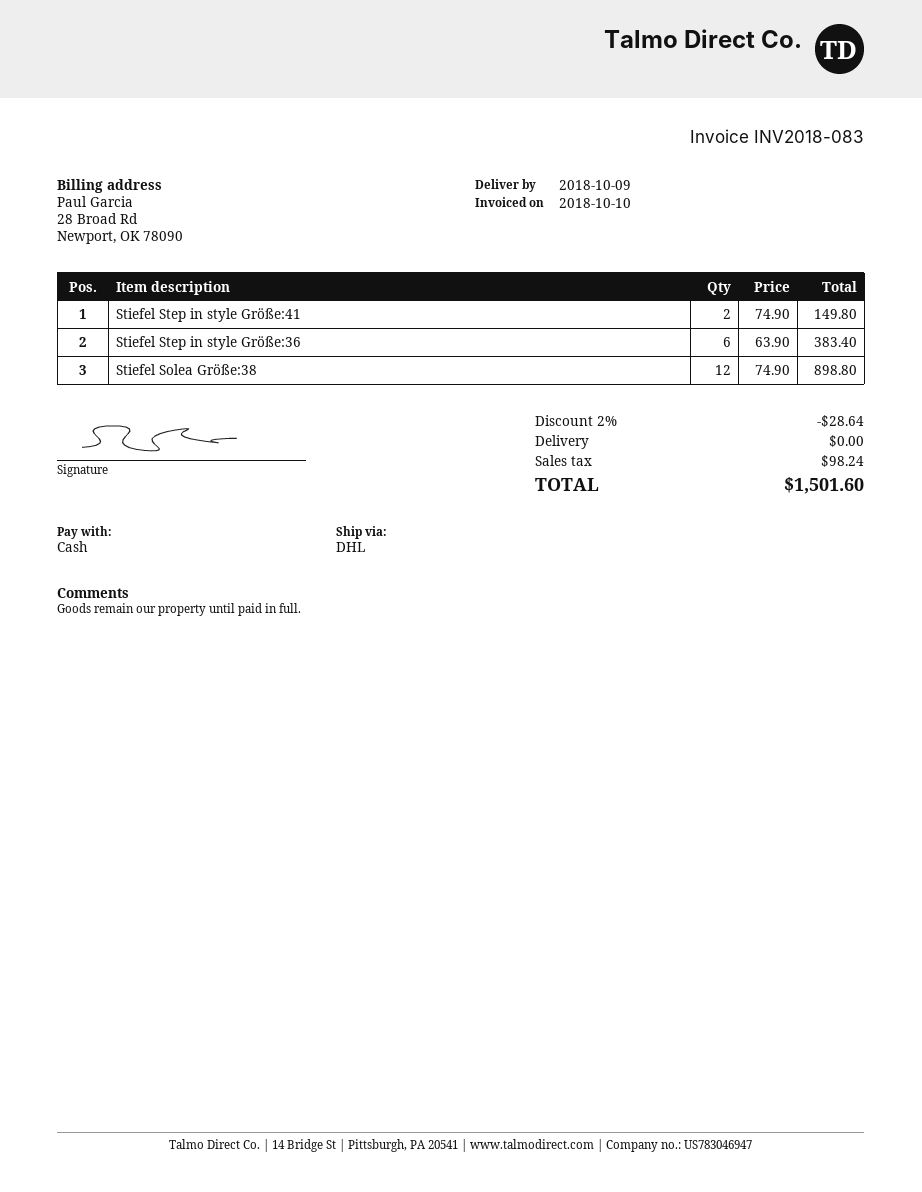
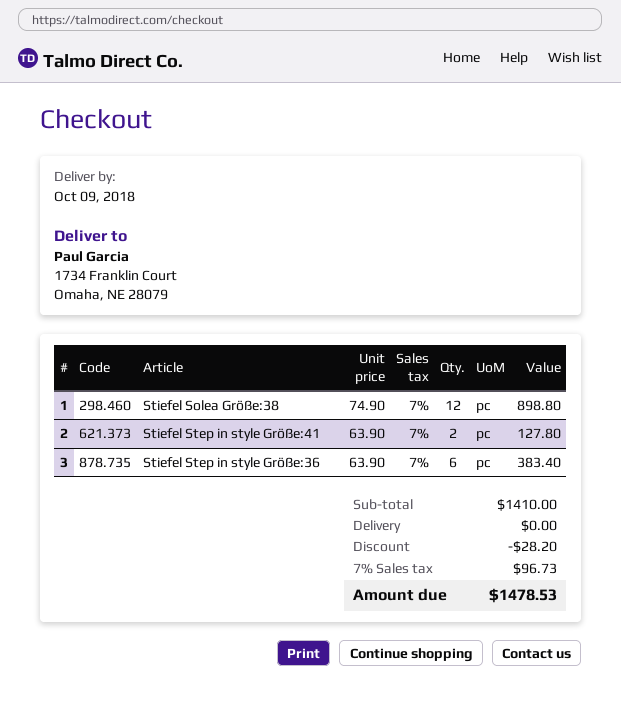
Stiefel Step in style Größe:41: 2 x 74.90 = 149.80 -> 2 x 63.90 = 127.80
discount: 28.64 -> 28.20
tax: 98.24 -> 96.73
total: 1501.60 -> 1478.53

